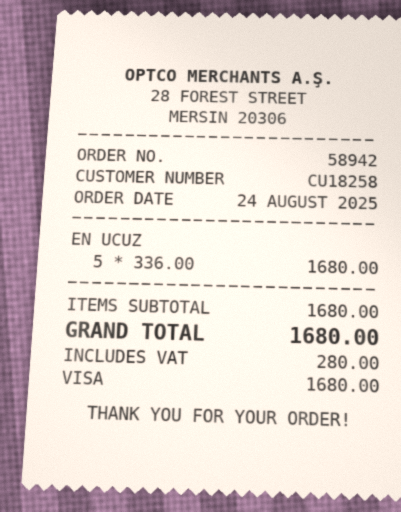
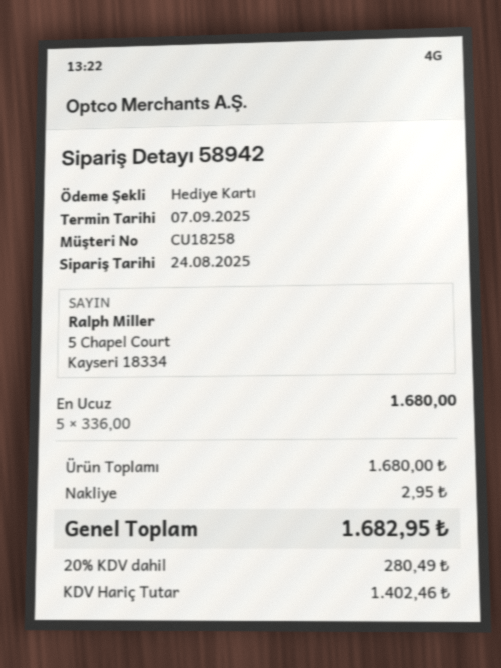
payment method: Visa -> gift card
shipping: none -> 2.95
tax: 280.00 -> 280.49
total: 1680.00 -> 1682.95

